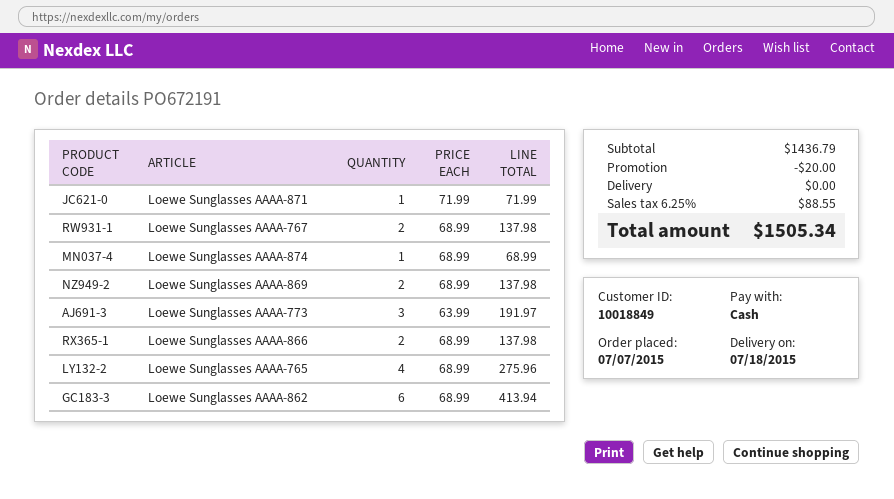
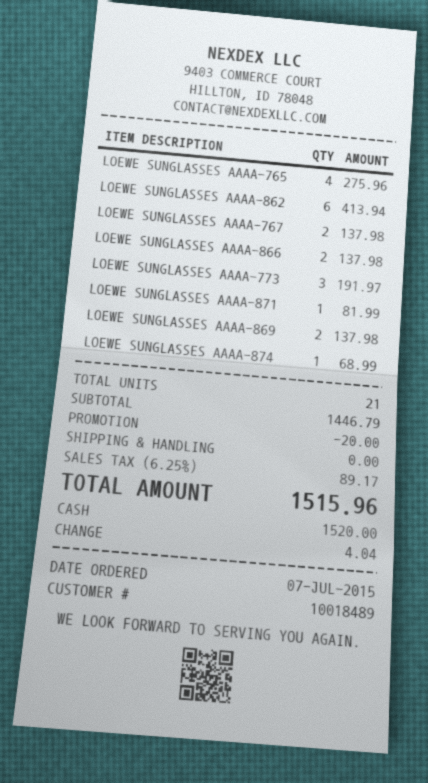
customer number: 10018849 -> 10018489
Loewe Sunglasses AAAA-871: 1 for 71.99 -> 1 for 81.99
subtotal: 1436.79 -> 1446.79
tax: 6.25% = 88.55 -> 6.25% = 89.17
total: 1505.34 -> 1515.96

